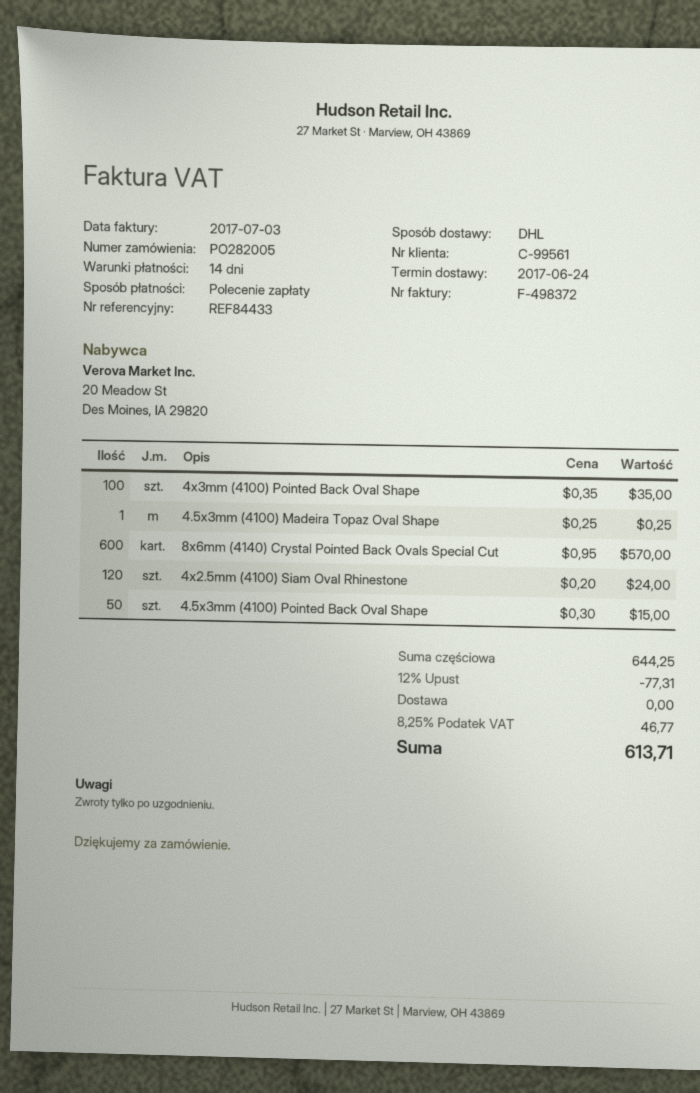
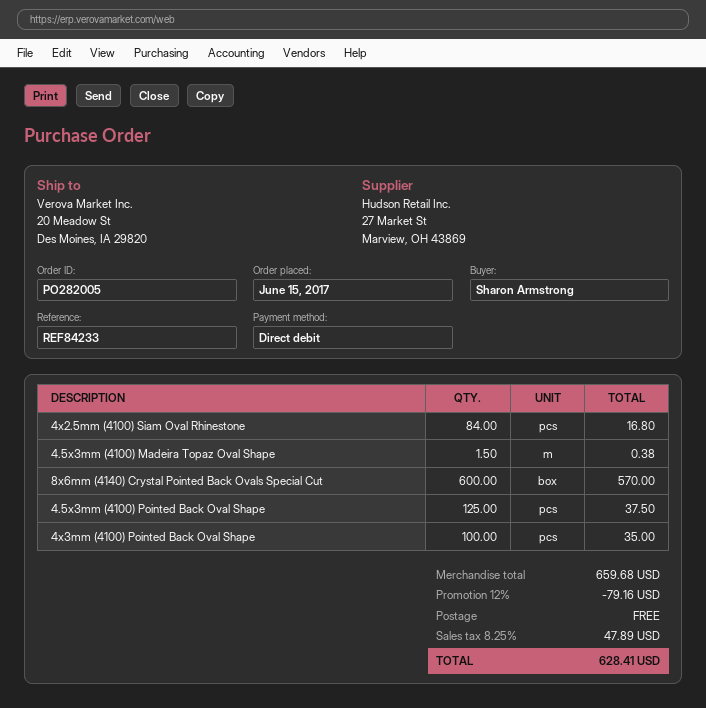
reference: REF84433 -> REF84233
4.5x3mm (4100) Madeira Topaz Oval Shape: 1 for 0.25 -> 1.5 for 0.38
4x2.5mm (4100) Siam Oval Rhinestone: 120 for 24.00 -> 84 for 16.80
4.5x3mm (4100) Pointed Back Oval Shape: 50 for 15.00 -> 125 for 37.50
subtotal: 644.25 -> 659.68
discount: 12% = 77.31 -> 12% = 79.16
tax: 8.25% = 46.77 -> 8.25% = 47.89
total: 613.71 -> 628.41

